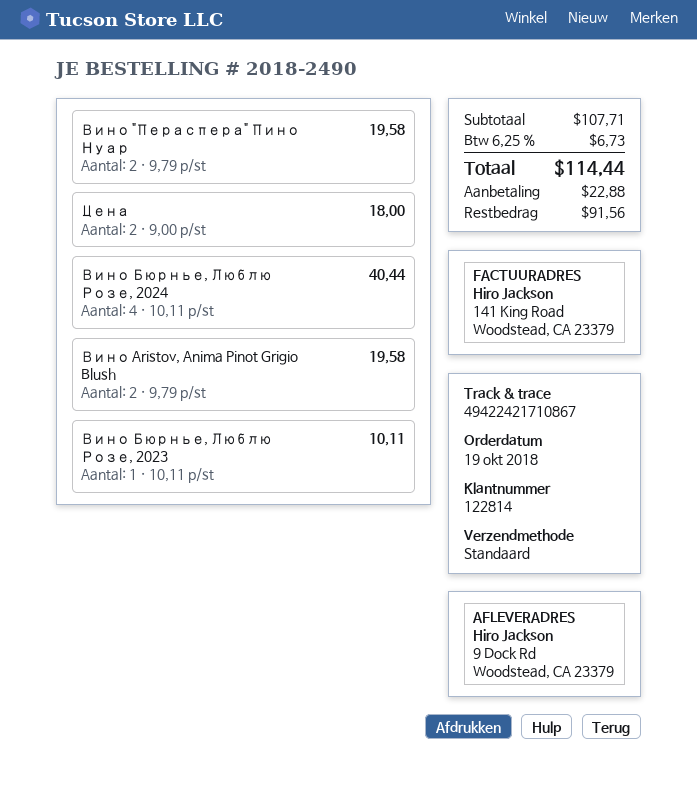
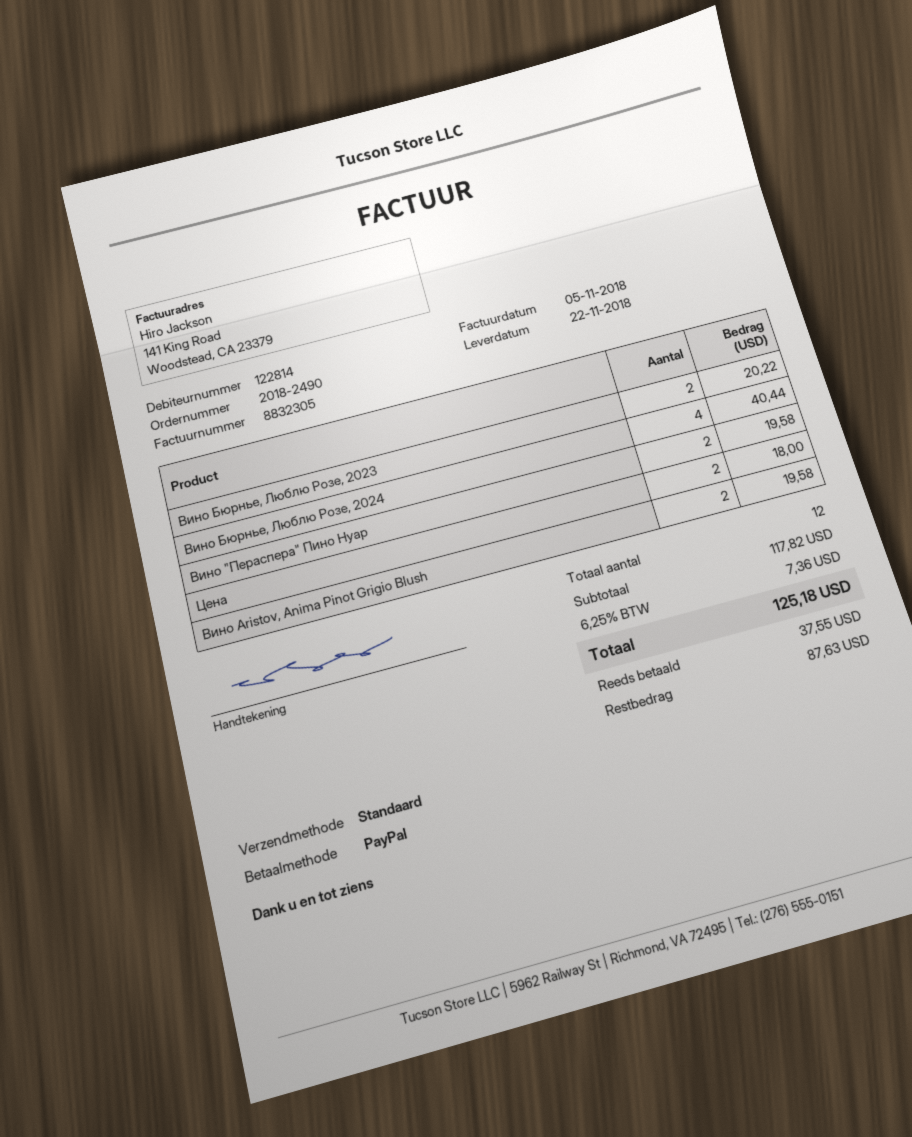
Вино Бюрнье, Люблю Розе, 2023: 1 for 10.11 -> 2 for 20.22
subtotal: 107.71 -> 117.82
tax: 6.25% = 6.73 -> 6.25% = 7.36
total: 114.44 -> 125.18
deposit: 22.88 -> 37.55
balance: 91.56 -> 87.63

